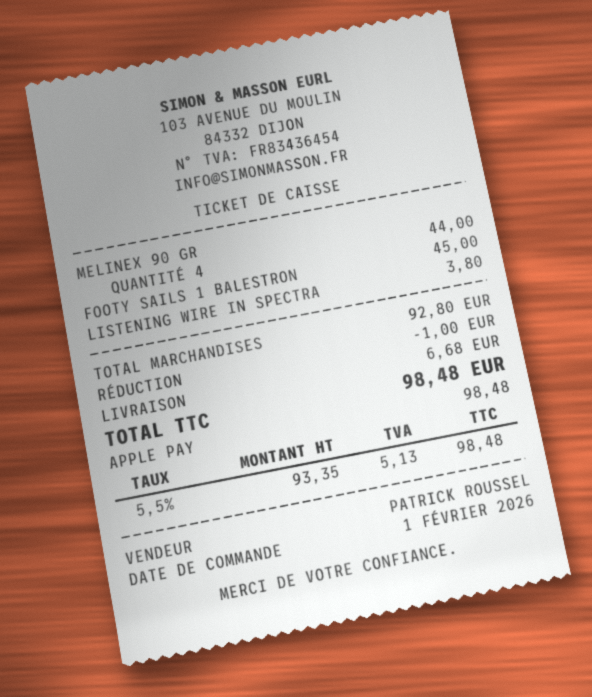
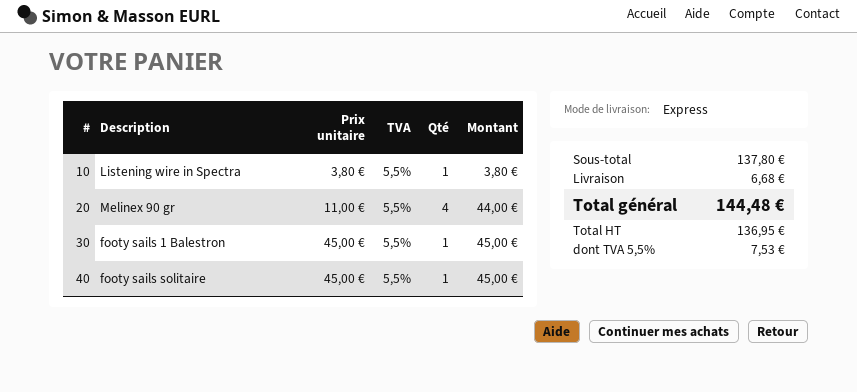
footy sails solitaire: none -> 1 for 45.00
subtotal: 92.80 -> 137.80
discount: 1.00 -> none
net: 93.35 -> 136.95
tax: 5.5% = 5.13 -> 5.5% = 7.53
total: 98.48 -> 144.48

